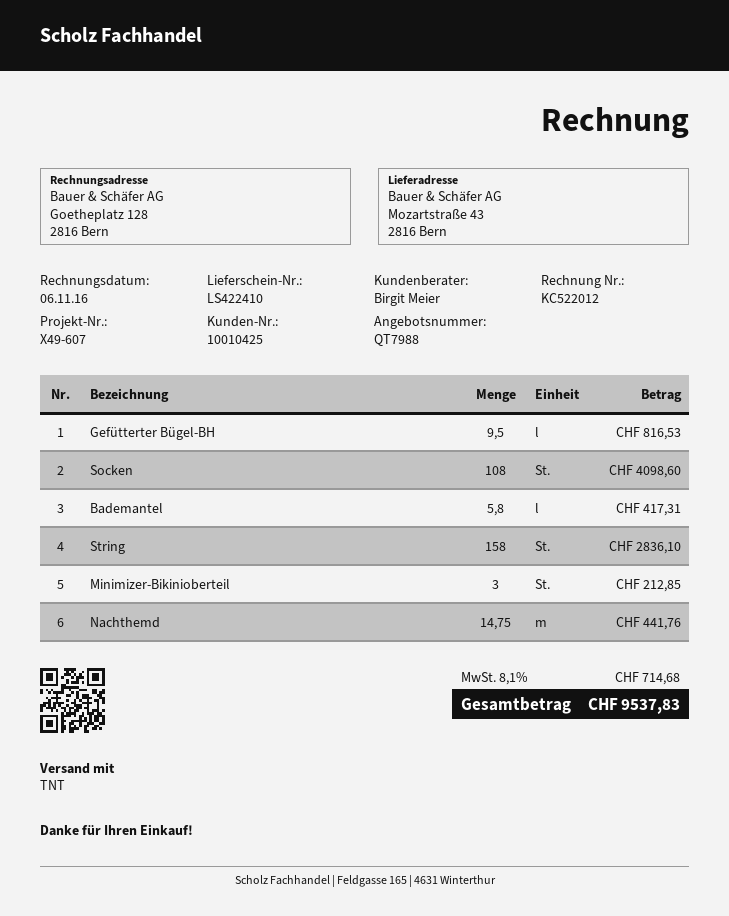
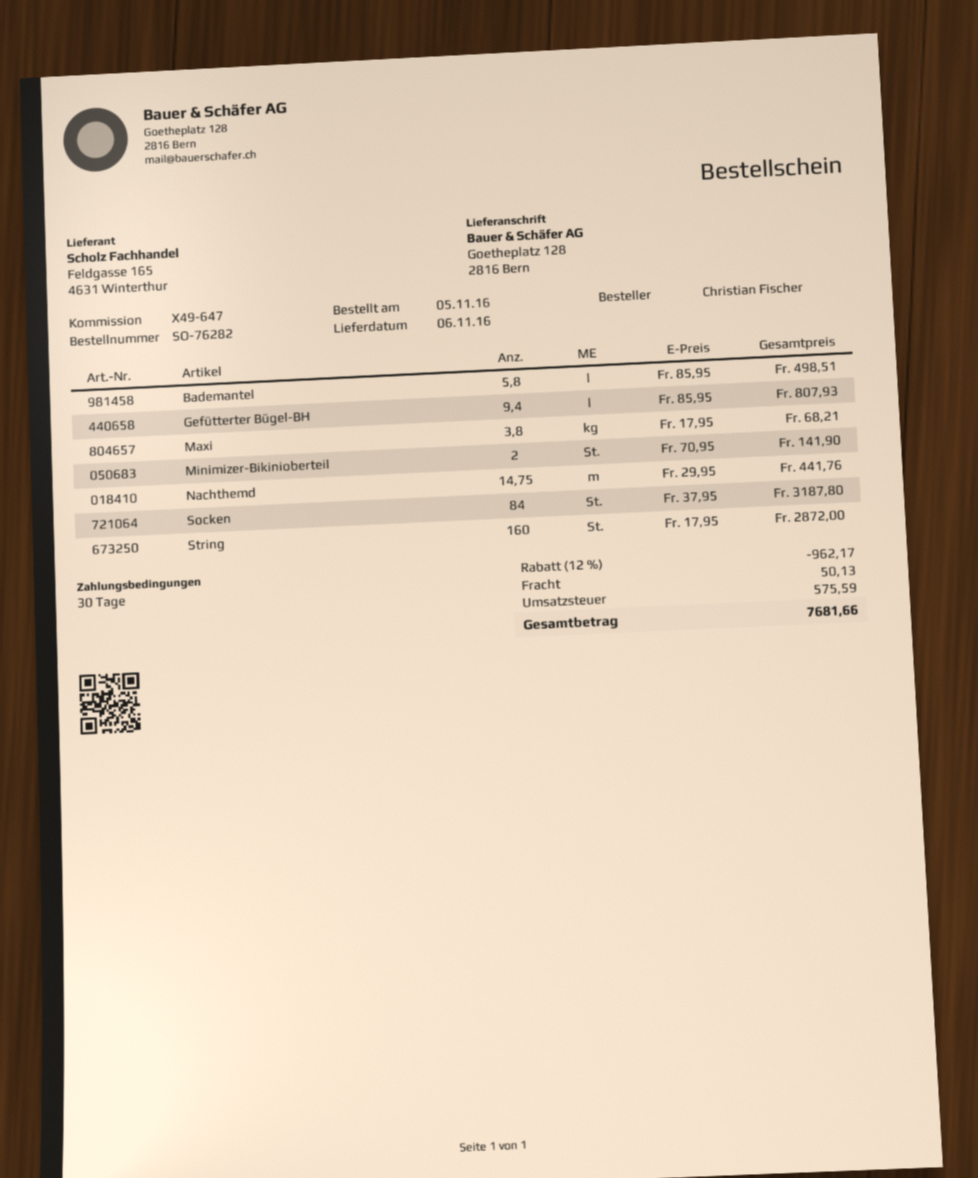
reference: X49-607 -> X49-647
ship to: Mozartstraße 43, 2816 Bern -> Goetheplatz 128, 2816 Bern
Gefütterter Bügel-BH: 9.5 for 816.53 -> 9.4 for 807.93
Socken: 108 for 4098.60 -> 84 for 3187.80
Bademantel: 5.8 for 417.31 -> 5.8 for 498.51
String: 158 for 2836.10 -> 160 for 2872.00
Minimizer-Bikinioberteil: 3 for 212.85 -> 2 for 141.90
Maxi: none -> 3.8 for 68.21
discount: none -> 12% = 962.17
shipping: none -> 50.13
tax: 714.68 -> 575.59
total: 9537.83 -> 7681.66

